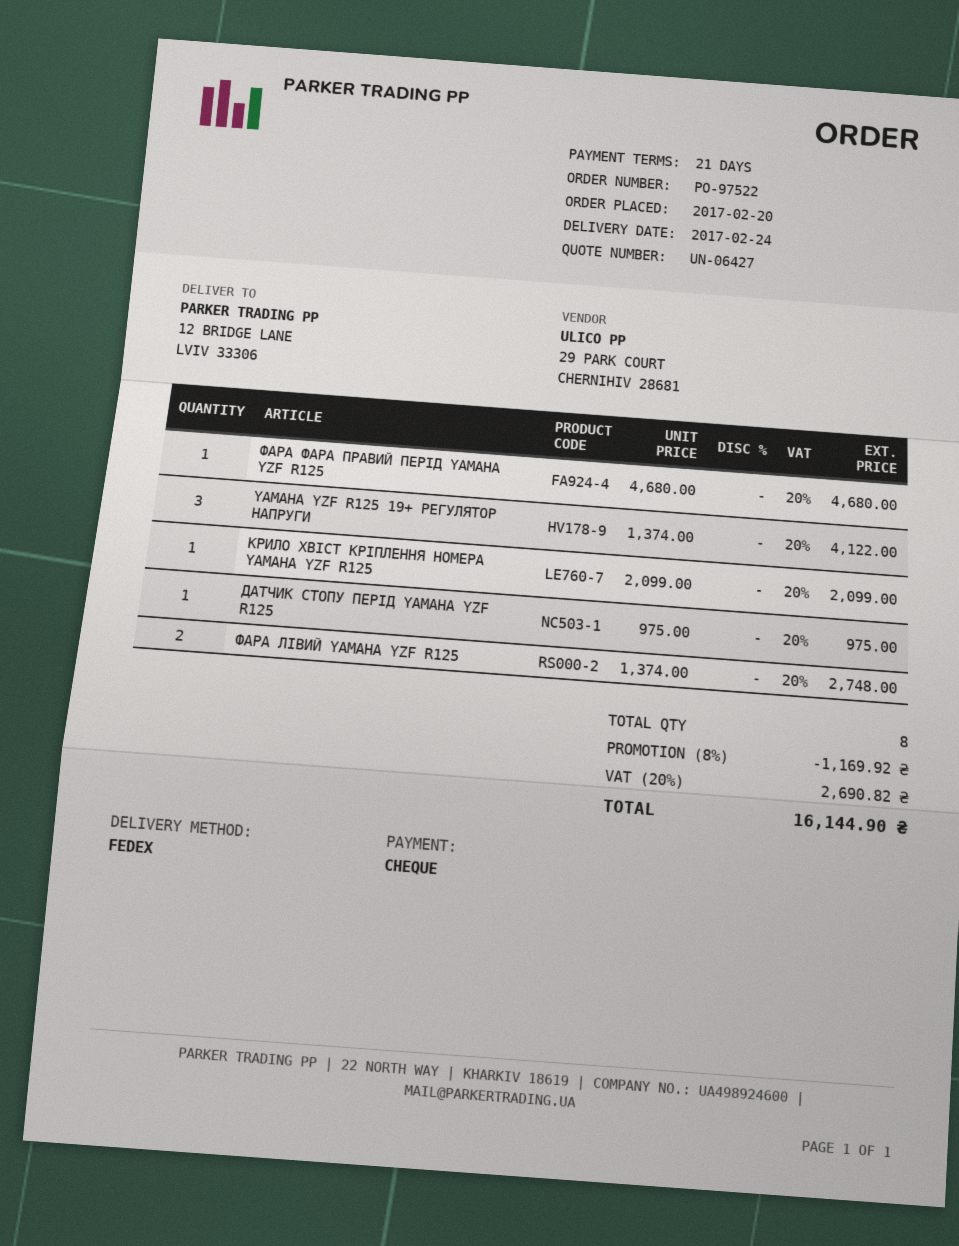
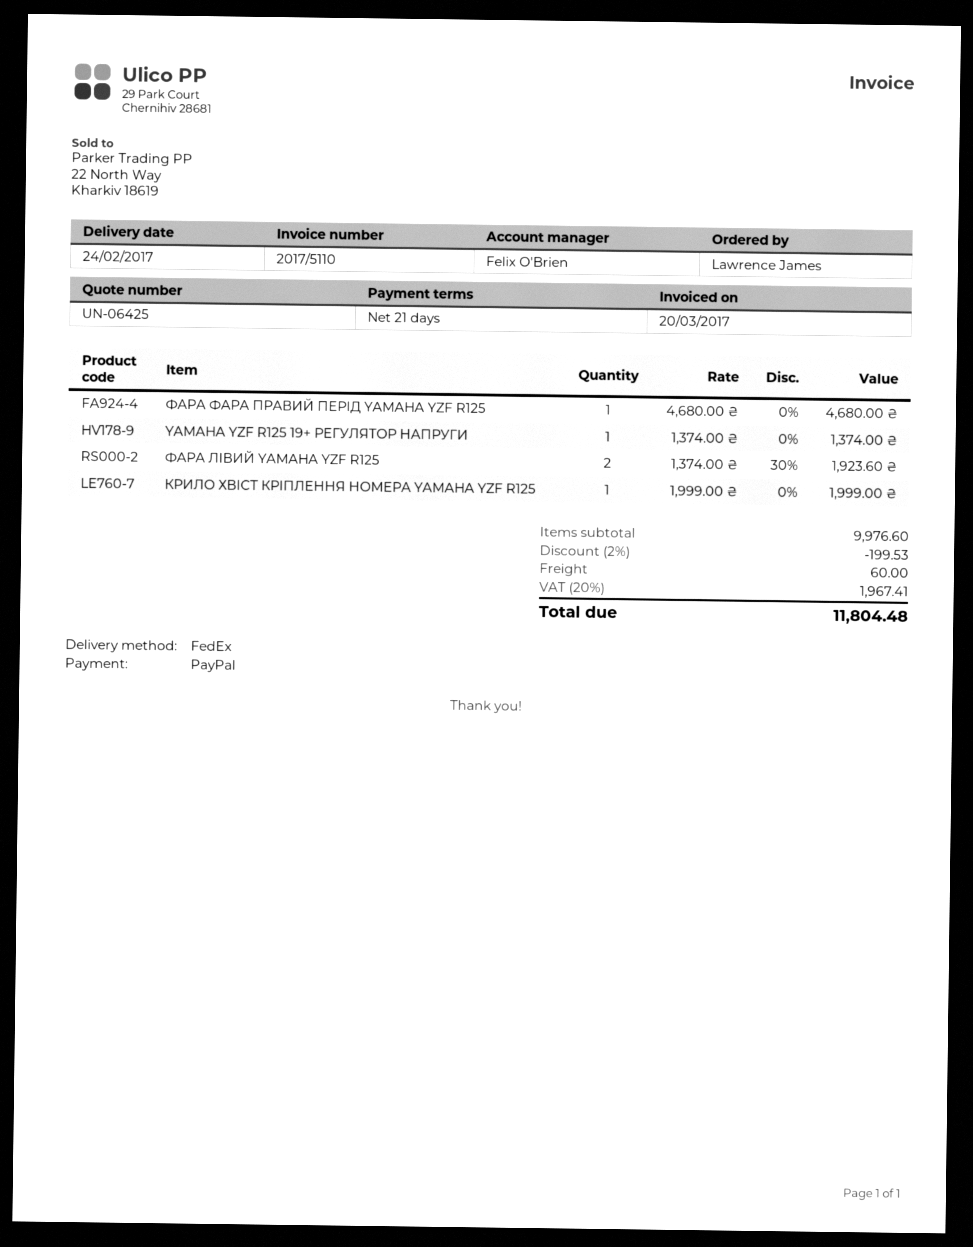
quote number: UN-06427 -> UN-06425
payment method: cheque -> PayPal
YAMAHA YZF R125 19+ РЕГУЛЯТОР НАПРУГИ: 3 x 1374.00 = 4122.00 -> 1 x 1374.00 = 1374.00
КРИЛО ХВІСТ КРІПЛЕННЯ НОМЕРА YAMAHA YZF R125: 1 x 2099.00 = 2099.00 -> 1 x 1999.00 = 1999.00
ДАТЧИК СТОПУ ПЕРІД YAMAHA YZF R125: 1 x 975.00 = 975.00 -> none
ФАРА ЛІВИЙ YAMAHA YZF R125: 2 x 1374.00 = 2748.00 -> 2 x 1374.00 - 30% = 1923.60
discount: 8% = 1169.92 -> 2% = 199.53
shipping: none -> 60.00
tax: 20% = 2690.82 -> 20% = 1967.41
total: 16144.90 -> 11804.48

